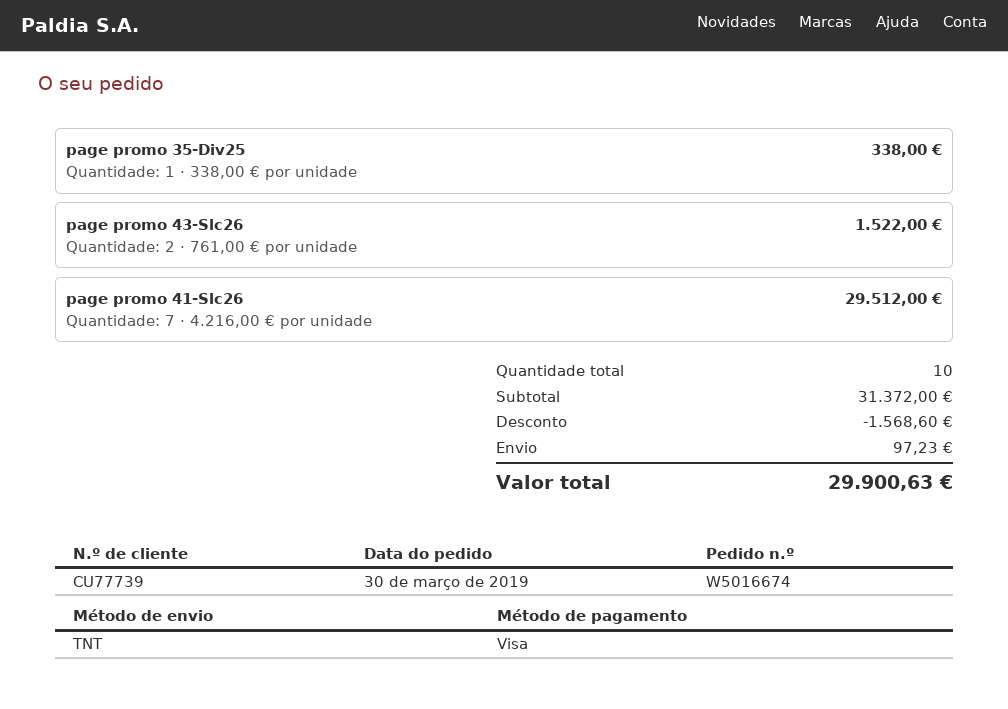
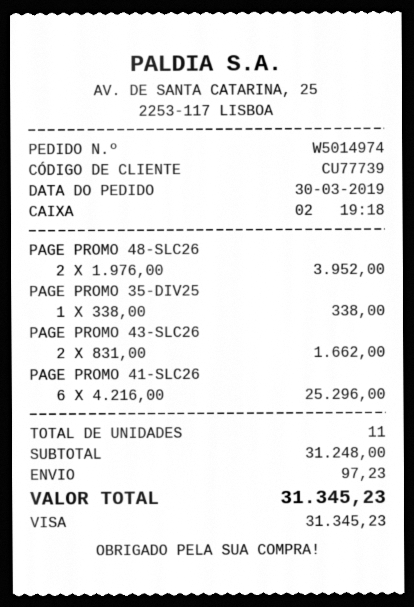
order number: W5016674 -> W5014974
page promo 43-Slc26: 2 x 761.00 = 1522.00 -> 2 x 831.00 = 1662.00
page promo 41-Slc26: 7 x 4216.00 = 29512.00 -> 6 x 4216.00 = 25296.00
PAGE PROMO 48-SLC26: none -> 2 x 1976.00 = 3952.00
total quantity: 10 -> 11
subtotal: 31372.00 -> 31248.00
discount: 1568.60 -> none
total: 29900.63 -> 31345.23

